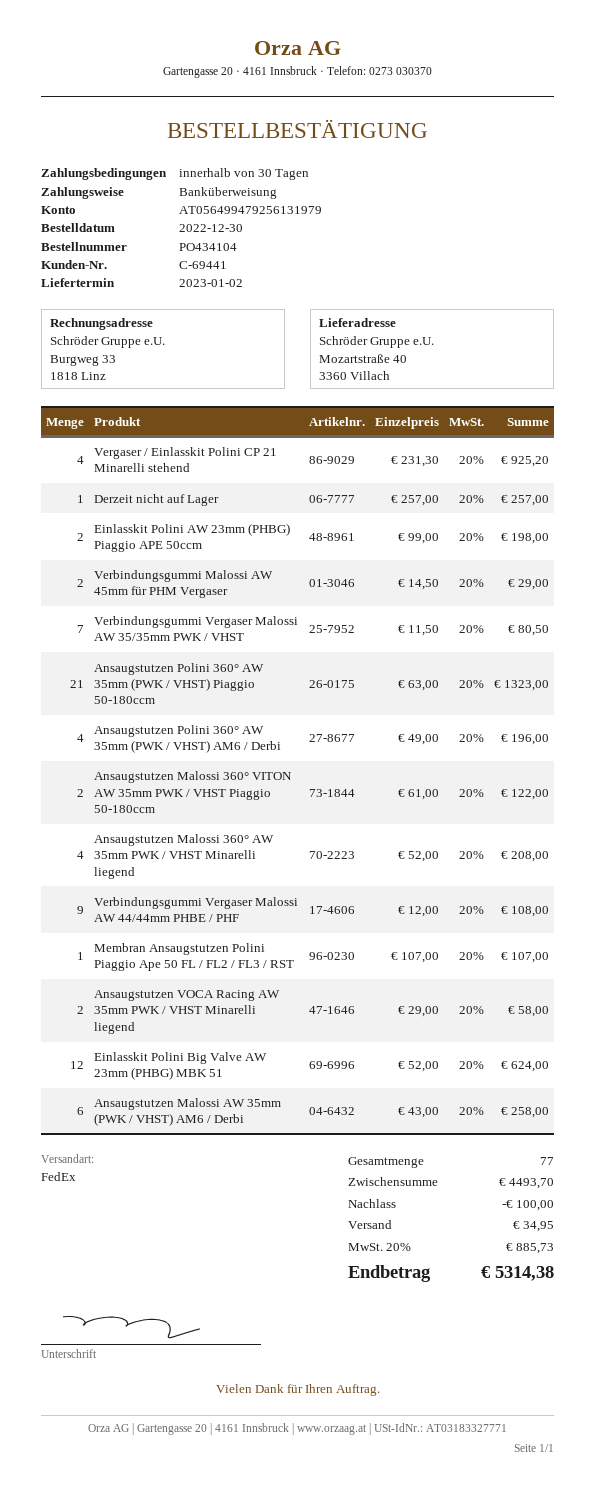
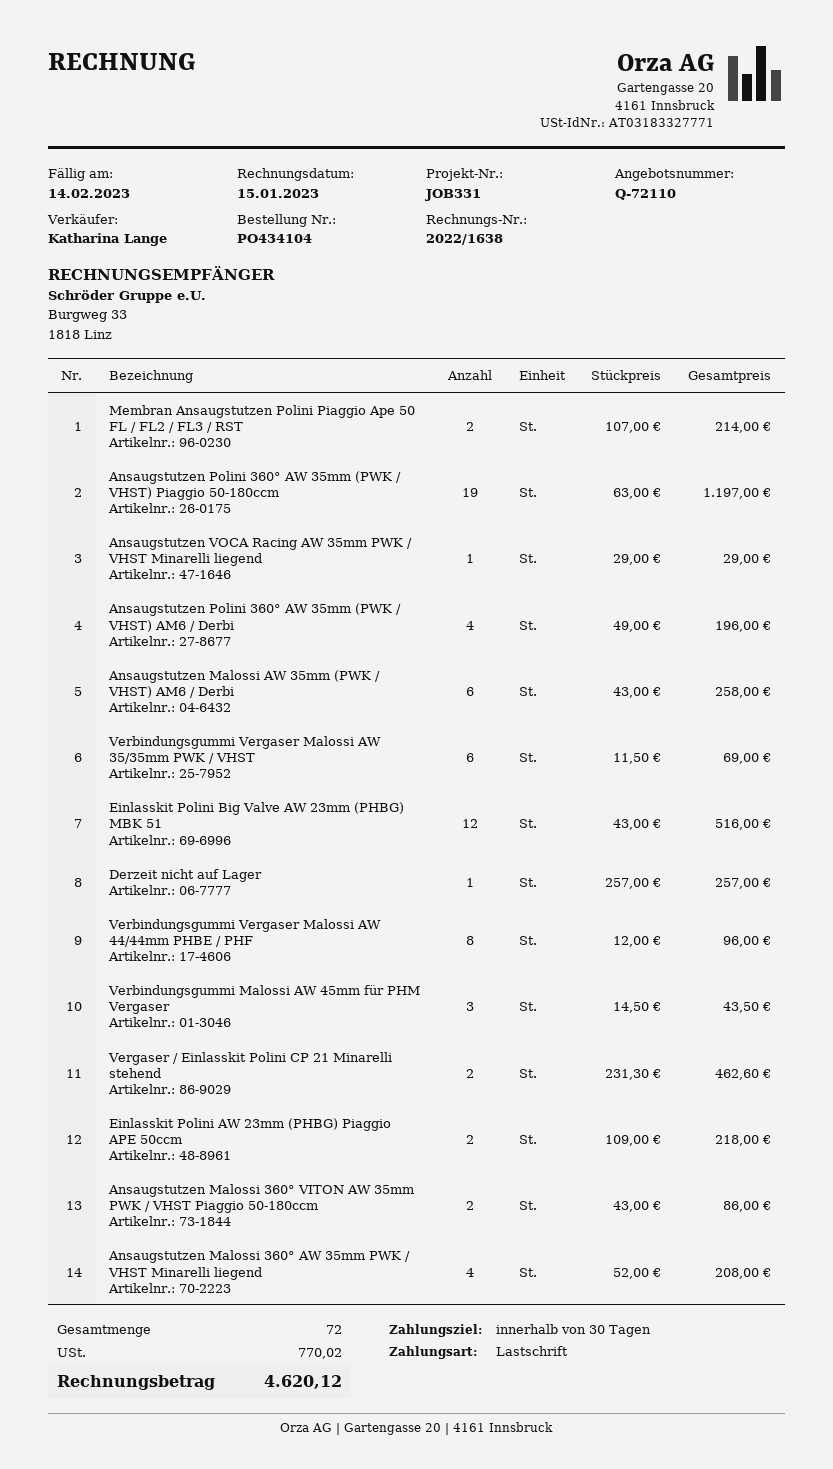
payment method: bank transfer -> direct debit
Vergaser / Einlasskit Polini CP 21 Minarelli stehend: 4 x 231.30 = 925.20 -> 2 x 231.30 = 462.60
Einlasskit Polini AW 23mm (PHBG) Piaggio APE 50ccm: 2 x 99.00 = 198.00 -> 2 x 109.00 = 218.00
Verbindungsgummi Malossi AW 45mm für PHM Vergaser: 2 x 14.50 = 29.00 -> 3 x 14.50 = 43.50
Verbindungsgummi Vergaser Malossi AW 35/35mm PWK / VHST: 7 x 11.50 = 80.50 -> 6 x 11.50 = 69.00
Ansaugstutzen Polini 360° AW 35mm (PWK / VHST) Piaggio 50-180ccm: 21 x 63.00 = 1323.00 -> 19 x 63.00 = 1197.00
Ansaugstutzen Malossi 360° VITON AW 35mm PWK / VHST Piaggio 50-180ccm: 2 x 61.00 = 122.00 -> 2 x 43.00 = 86.00
Verbindungsgummi Vergaser Malossi AW 44/44mm PHBE / PHF: 9 x 12.00 = 108.00 -> 8 x 12.00 = 96.00
Membran Ansaugstutzen Polini Piaggio Ape 50 FL / FL2 / FL3 / RST: 1 x 107.00 = 107.00 -> 2 x 107.00 = 214.00
Ansaugstutzen VOCA Racing AW 35mm PWK / VHST Minarelli liegend: 2 x 29.00 = 58.00 -> 1 x 29.00 = 29.00
Einlasskit Polini Big Valve AW 23mm (PHBG) MBK 51: 12 x 52.00 = 624.00 -> 12 x 43.00 = 516.00
total quantity: 77 -> 72
discount: 100.00 -> none
shipping: 34.95 -> none
tax: 885.73 -> 770.02
total: 5314.38 -> 4620.12

